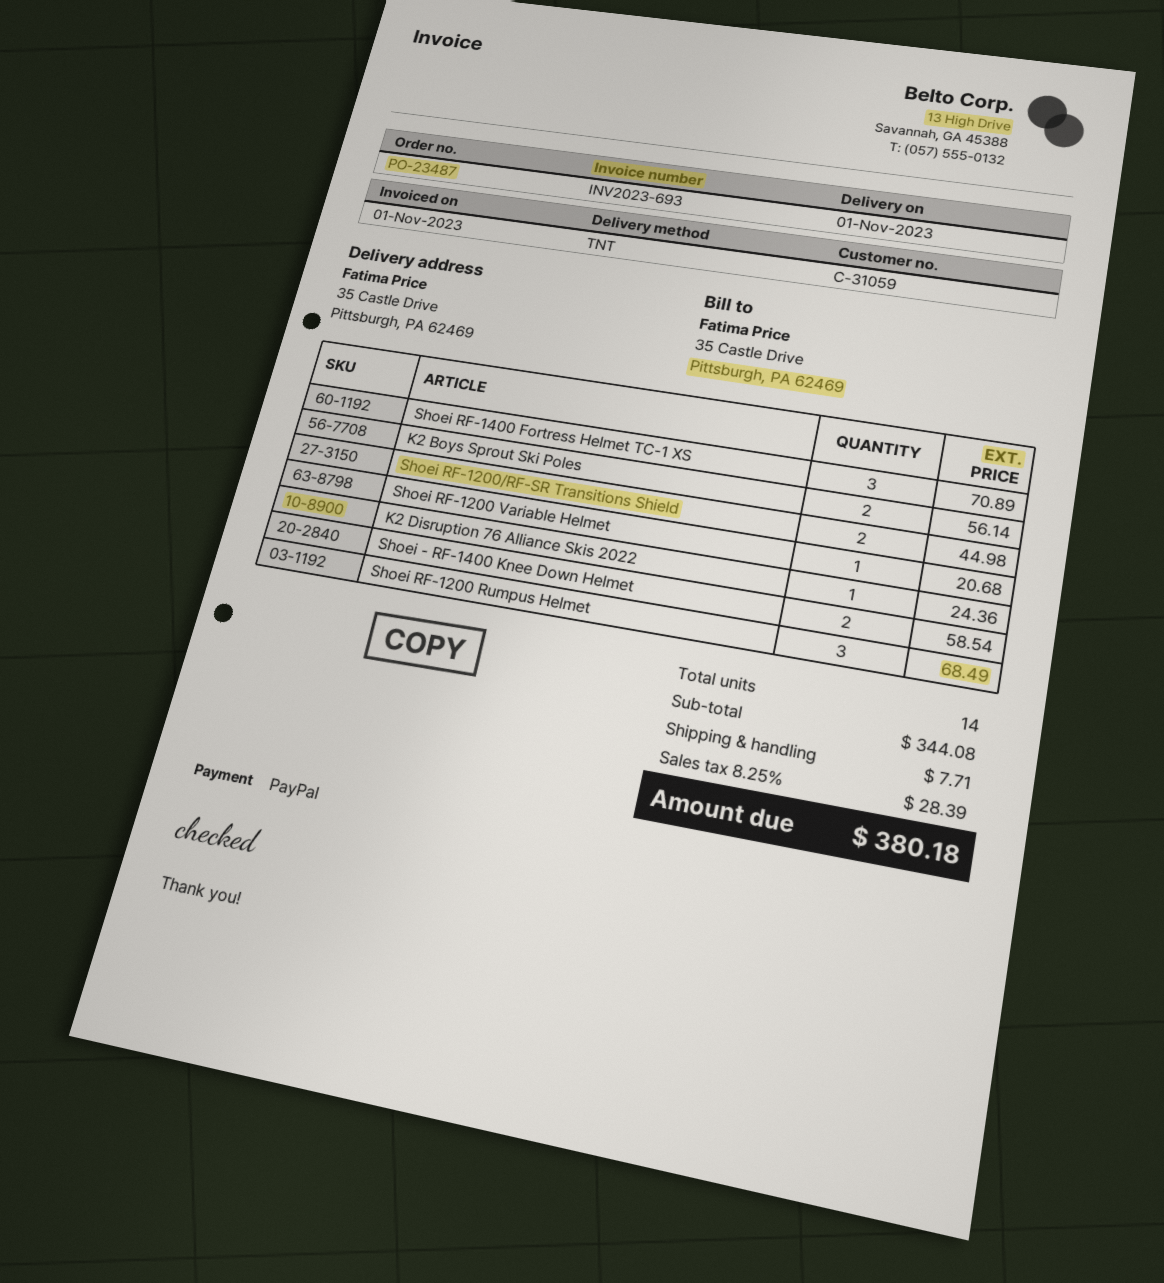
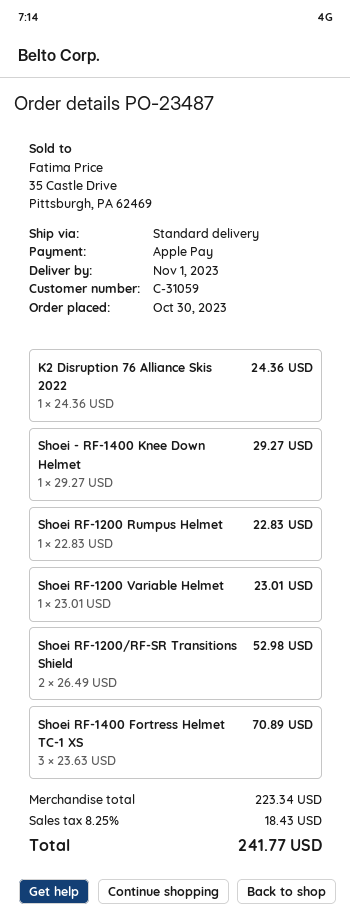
payment method: PayPal -> Apple Pay
shipping method: TNT -> standard
K2 Boys Sprout Ski Poles: 2 for 56.14 -> none
Shoei RF-1200/RF-SR Transitions Shield: 2 for 44.98 -> 2 for 52.98
Shoei RF-1200 Variable Helmet: 1 for 20.68 -> 1 for 23.01
Shoei - RF-1400 Knee Down Helmet: 2 for 58.54 -> 1 for 29.27
Shoei RF-1200 Rumpus Helmet: 3 for 68.49 -> 1 for 22.83
subtotal: 344.08 -> 223.34
shipping: 7.71 -> none
tax: 8.25% = 28.39 -> 8.25% = 18.43
total: 380.18 -> 241.77

